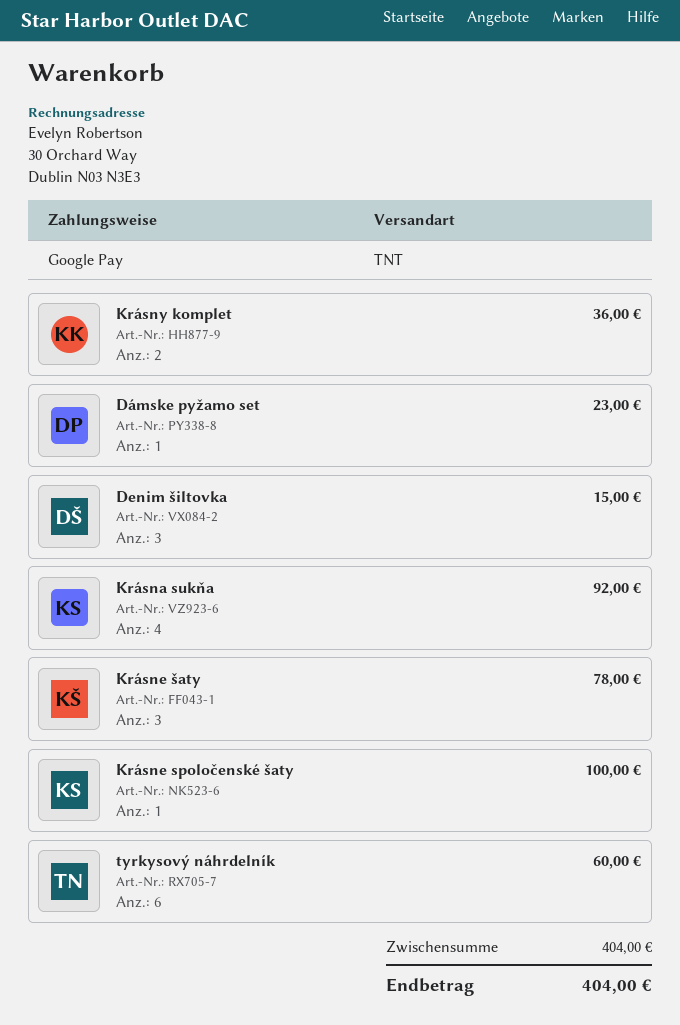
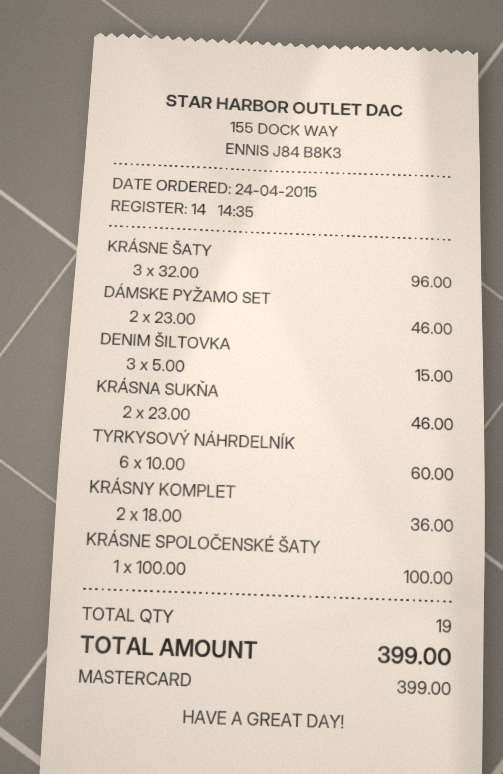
payment method: Google Pay -> Mastercard
Dámske pyžamo set: 1 for 23.00 -> 2 for 46.00
Krásna sukňa: 4 for 92.00 -> 2 for 46.00
Krásne šaty: 3 for 78.00 -> 3 for 96.00
total: 404.00 -> 399.00

